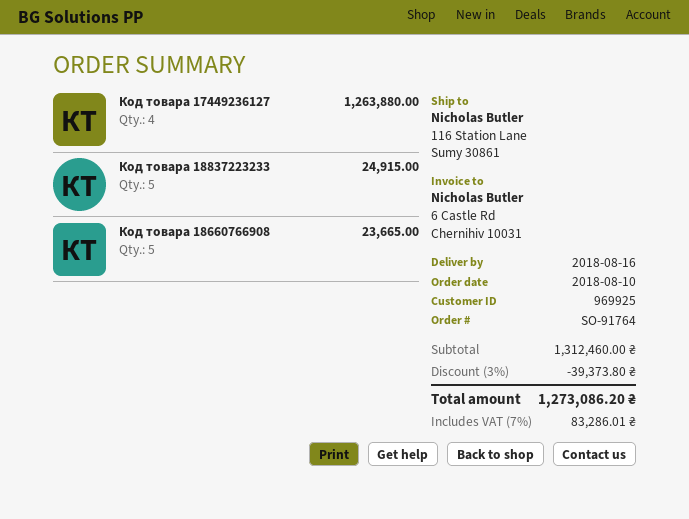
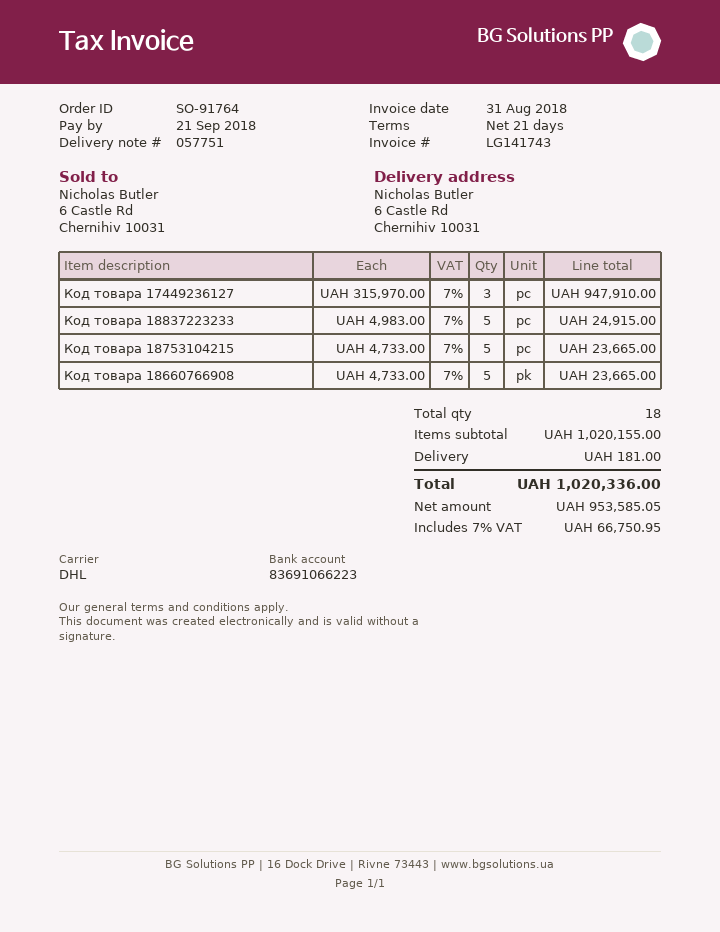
ship to: 116 Station Lane, Sumy 30861 -> 6 Castle Rd, Chernihiv 10031
Код товара 17449236127: 4 for 1263880.00 -> 3 for 947910.00
Код товара 18753104215: none -> 5 for 23665.00
subtotal: 1312460.00 -> 1020155.00
discount: 3% = 39373.80 -> none
shipping: none -> 181.00
tax: 7% = 83286.01 -> 7% = 66750.95
total: 1273086.20 -> 1020336.00

